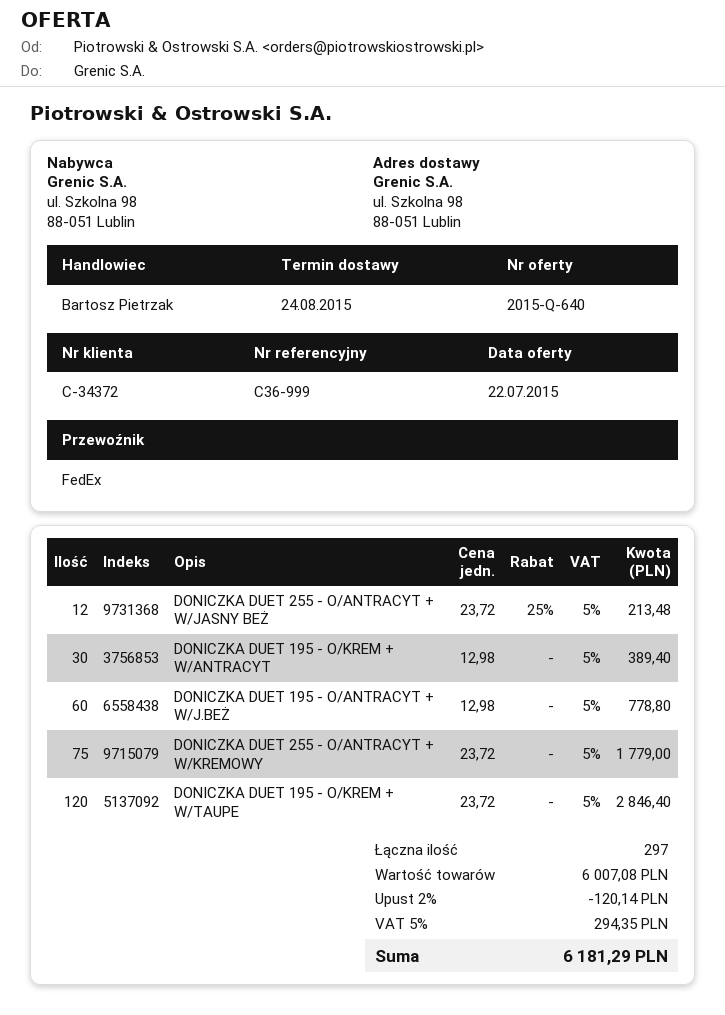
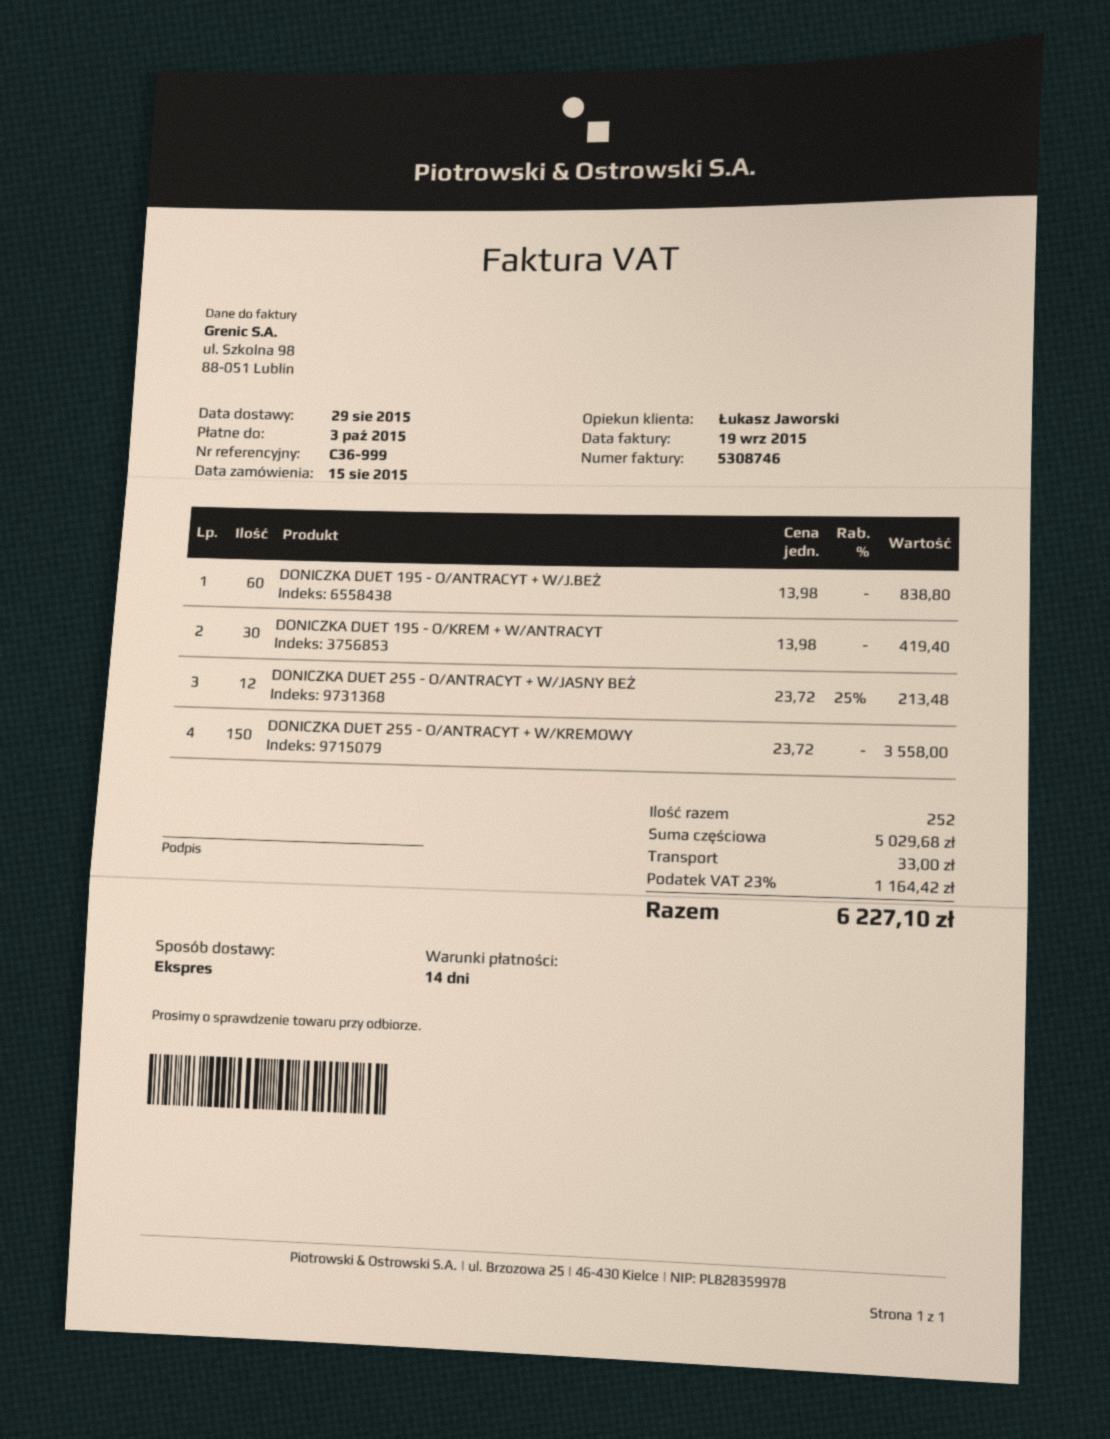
delivery date: 2015-08-24 -> 2015-08-29
sales rep: Bartosz Pietrzak -> Łukasz Jaworski
shipping method: FedEx -> express
DONICZKA DUET 195 - O/KREM + W/ANTRACYT: 30 x 12.98 = 389.40 -> 30 x 13.98 = 419.40
DONICZKA DUET 195 - O/ANTRACYT + W/J.BEŻ: 60 x 12.98 = 778.80 -> 60 x 13.98 = 838.80
DONICZKA DUET 255 - O/ANTRACYT + W/KREMOWY: 75 x 23.72 = 1779.00 -> 150 x 23.72 = 3558.00
DONICZKA DUET 195 - O/KREM + W/TAUPE: 120 x 23.72 = 2846.40 -> none
total quantity: 297 -> 252
subtotal: 6007.08 -> 5029.68
discount: 2% = 120.14 -> none
shipping: none -> 33.00
tax: 5% = 294.35 -> 23% = 1164.42
total: 6181.29 -> 6227.10

